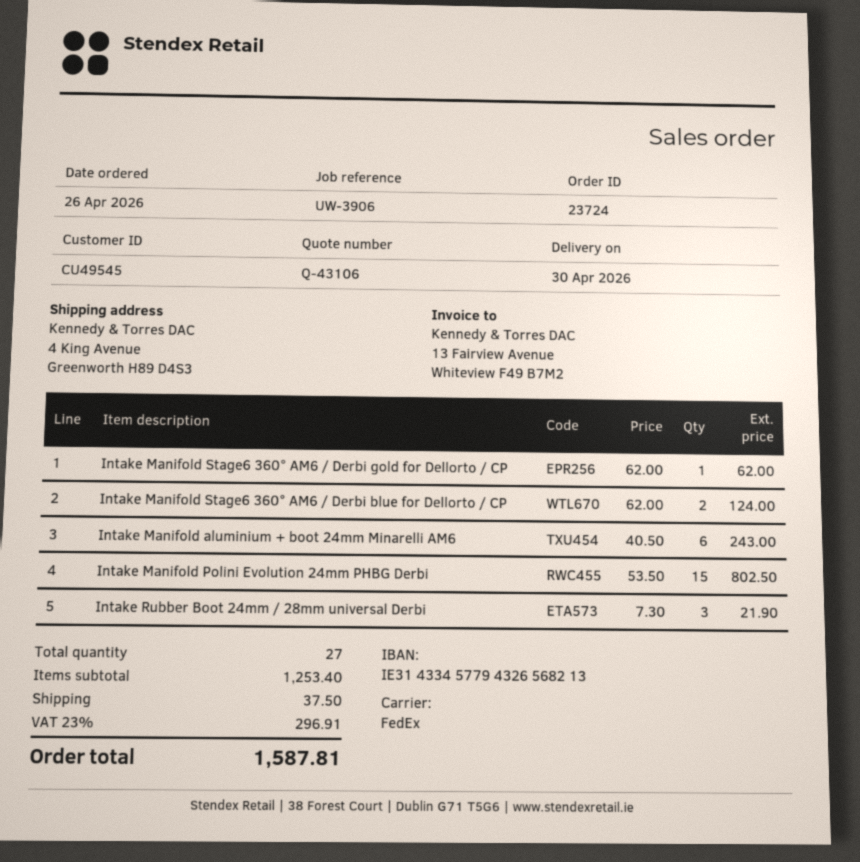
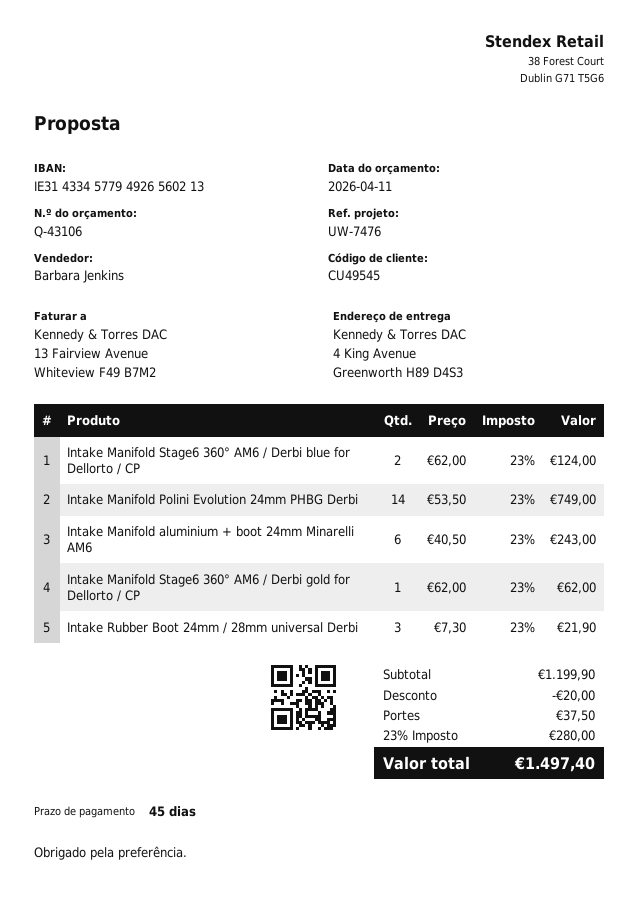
reference: UW-3906 -> UW-7476
bank account: IE31433457794326568213 -> IE31433457794926560213
Intake Manifold Polini Evolution 24mm PHBG Derbi: 15 x 53.50 = 802.50 -> 14 x 53.50 = 749.00
subtotal: 1253.40 -> 1199.90
discount: none -> 20.00
tax: 23% = 296.91 -> 23% = 280.00
total: 1587.81 -> 1497.40

